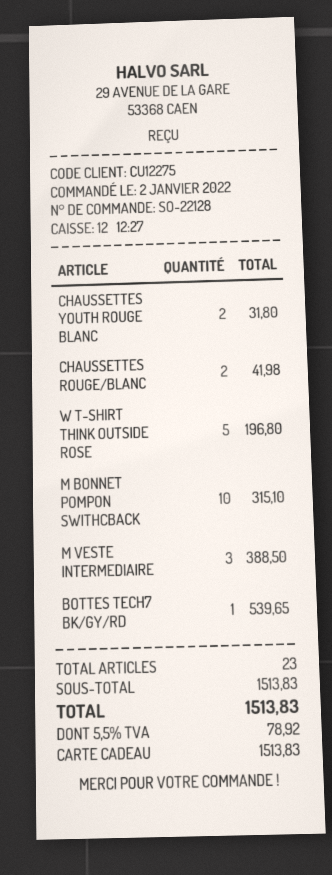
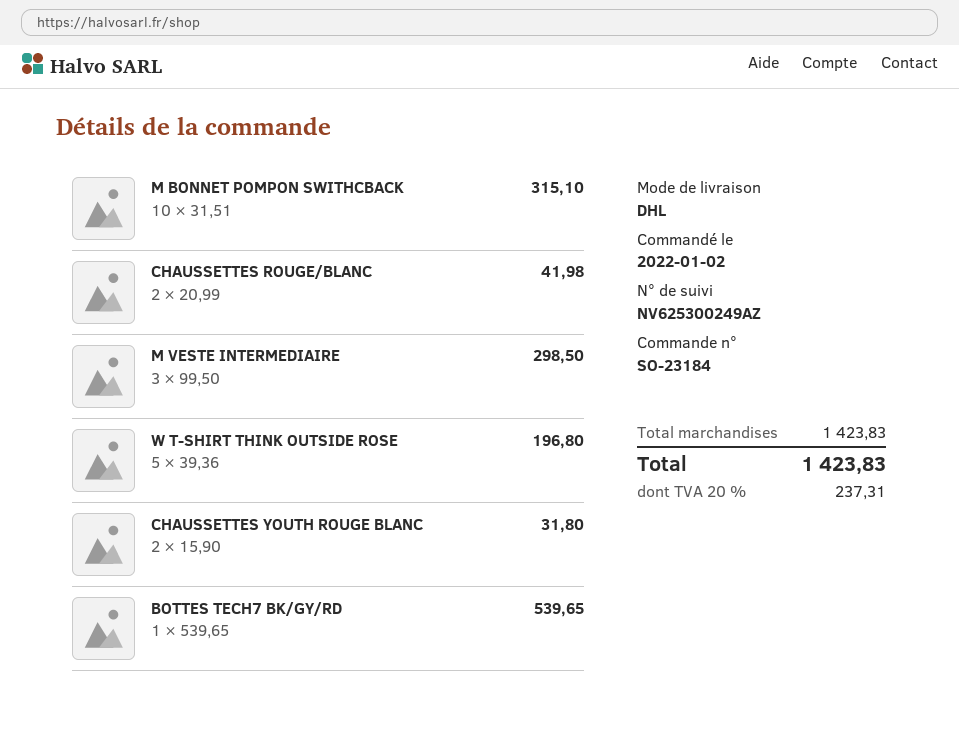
order number: SO-22128 -> SO-23184
M VESTE INTERMEDIAIRE: 3 for 388.50 -> 3 for 298.50
subtotal: 1513.83 -> 1423.83
tax: 5.5% = 78.92 -> 20% = 237.31
total: 1513.83 -> 1423.83

